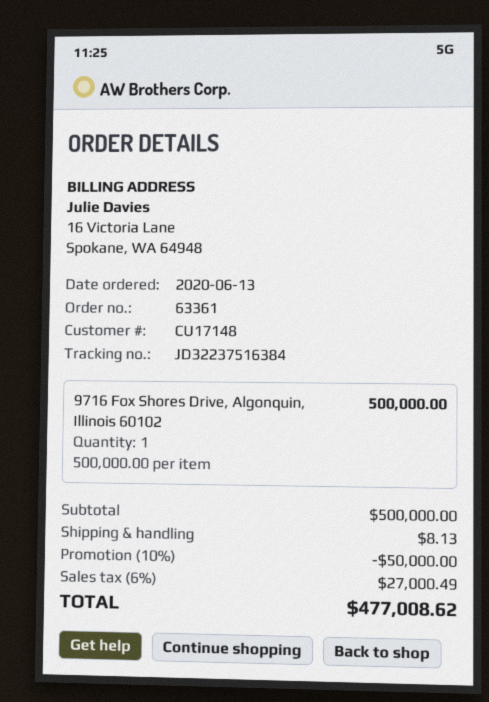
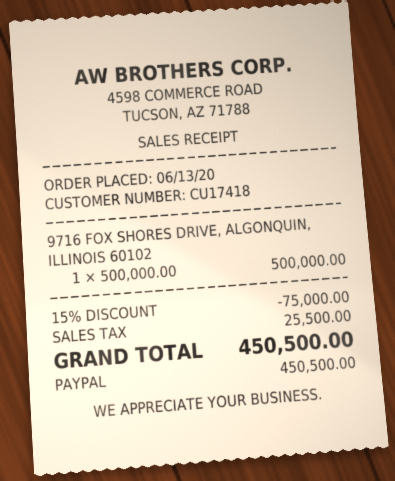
customer number: CU17148 -> CU17418
discount: 10% = 50000.00 -> 15% = 75000.00
shipping: 8.13 -> none
tax: 27000.49 -> 25500.00
total: 477008.62 -> 450500.00

